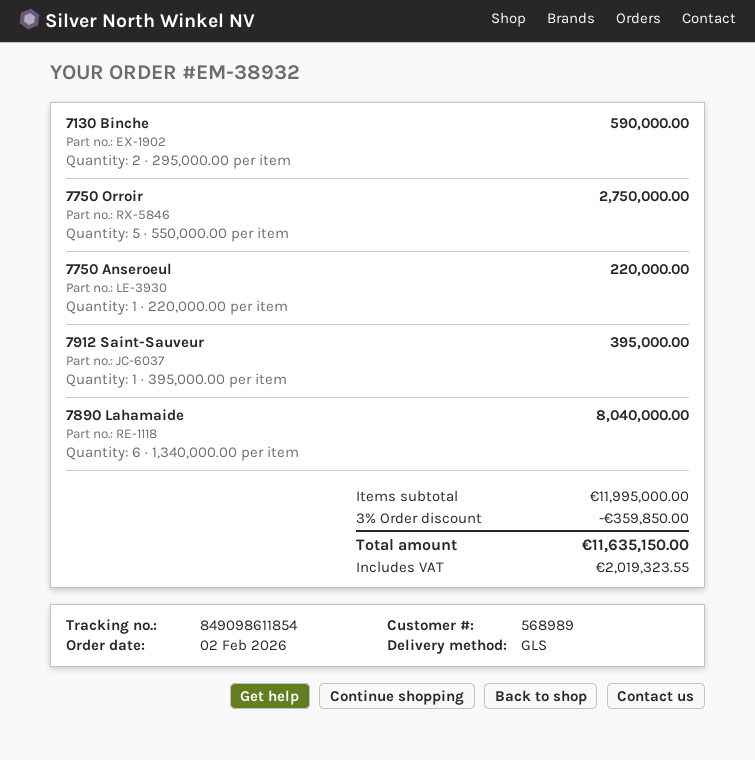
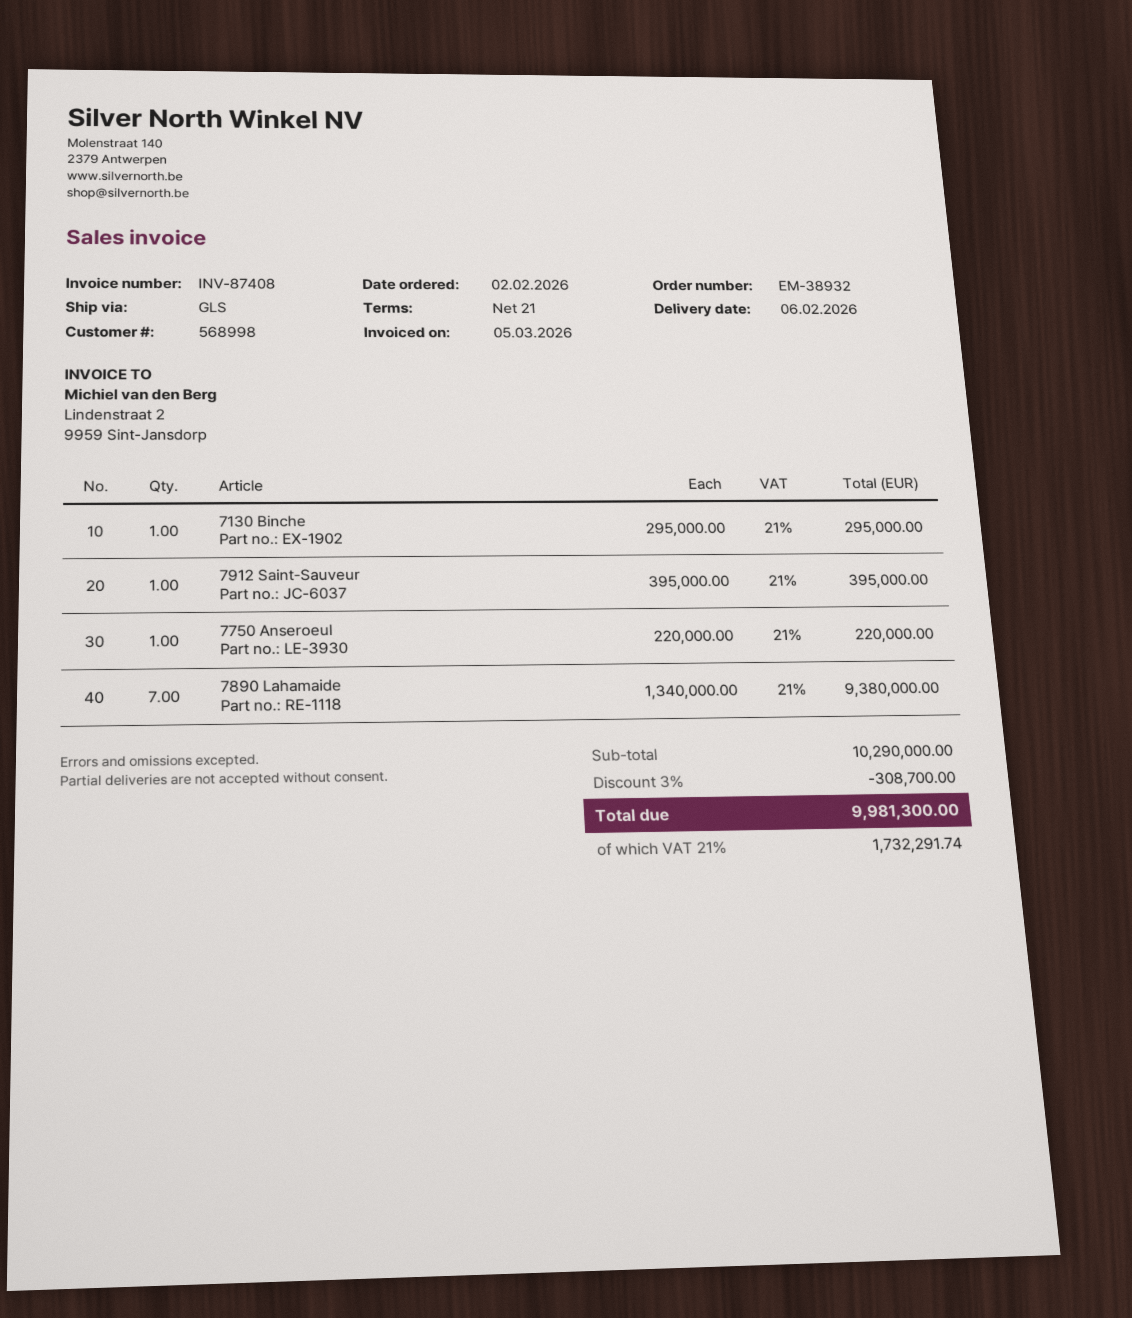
customer number: 568989 -> 568998
7130 Binche: 2 x 295000.00 = 590000.00 -> 1 x 295000.00 = 295000.00
7750 Orroir: 5 x 550000.00 = 2750000.00 -> none
7890 Lahamaide: 6 x 1340000.00 = 8040000.00 -> 7 x 1340000.00 = 9380000.00
subtotal: 11995000.00 -> 10290000.00
discount: 3% = 359850.00 -> 3% = 308700.00
tax: 2019323.55 -> 1732291.74
total: 11635150.00 -> 9981300.00

